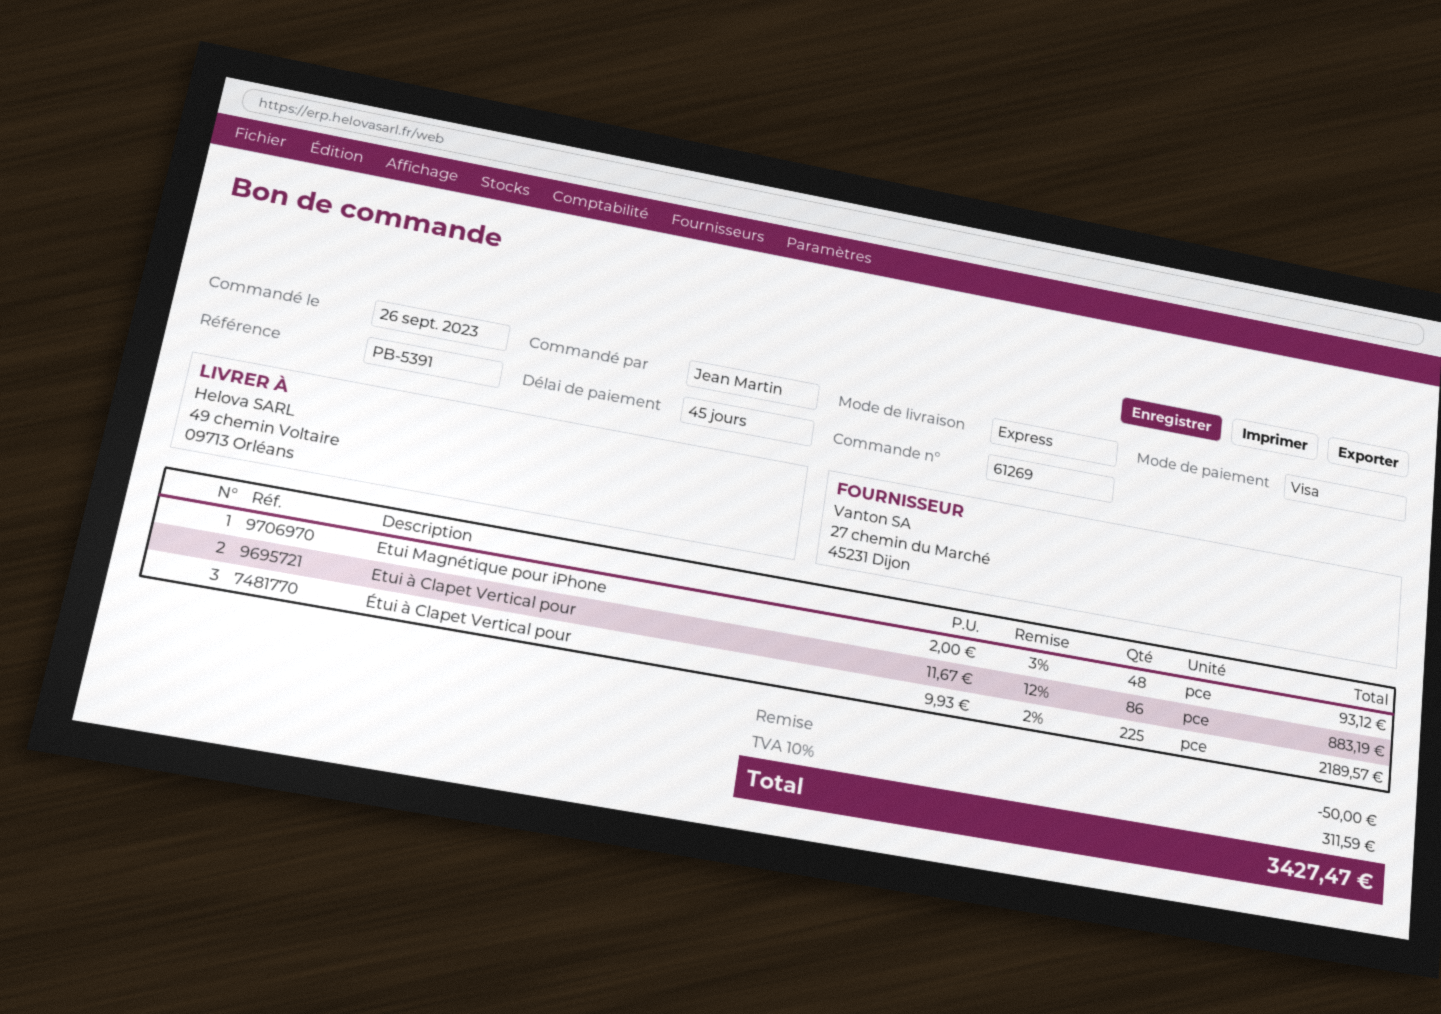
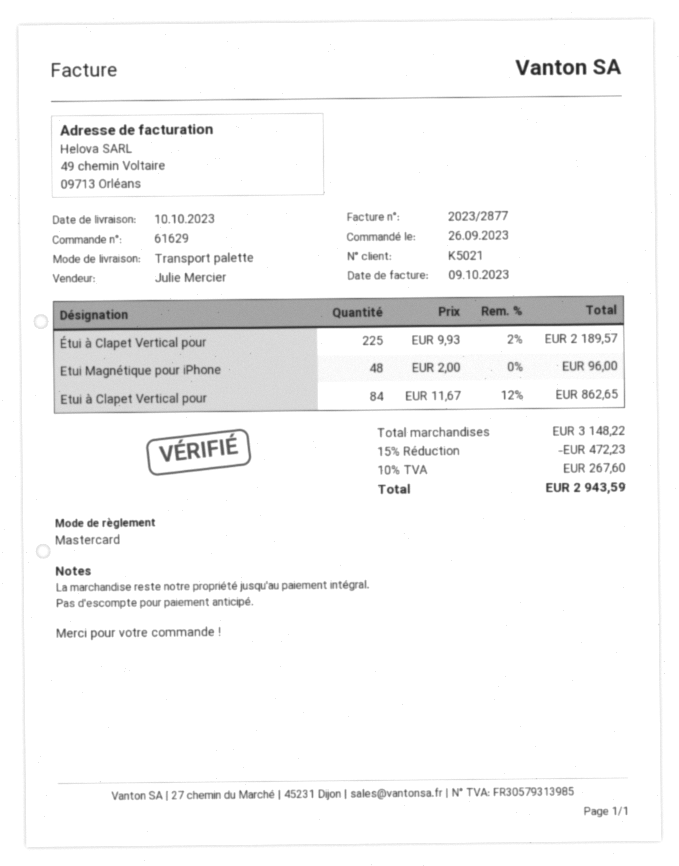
order number: 61269 -> 61629
payment method: Visa -> Mastercard
shipping method: express -> pallet freight
Etui Magnétique pour iPhone: 48 x 2.00 - 3% = 93.12 -> 48 x 2.00 = 96.00
Etui à Clapet Vertical pour: 86 x 11.67 - 12% = 883.19 -> 84 x 11.67 - 12% = 862.65
discount: 50.00 -> 472.23
tax: 10% = 311.59 -> 10% = 267.60
total: 3427.47 -> 2943.59

